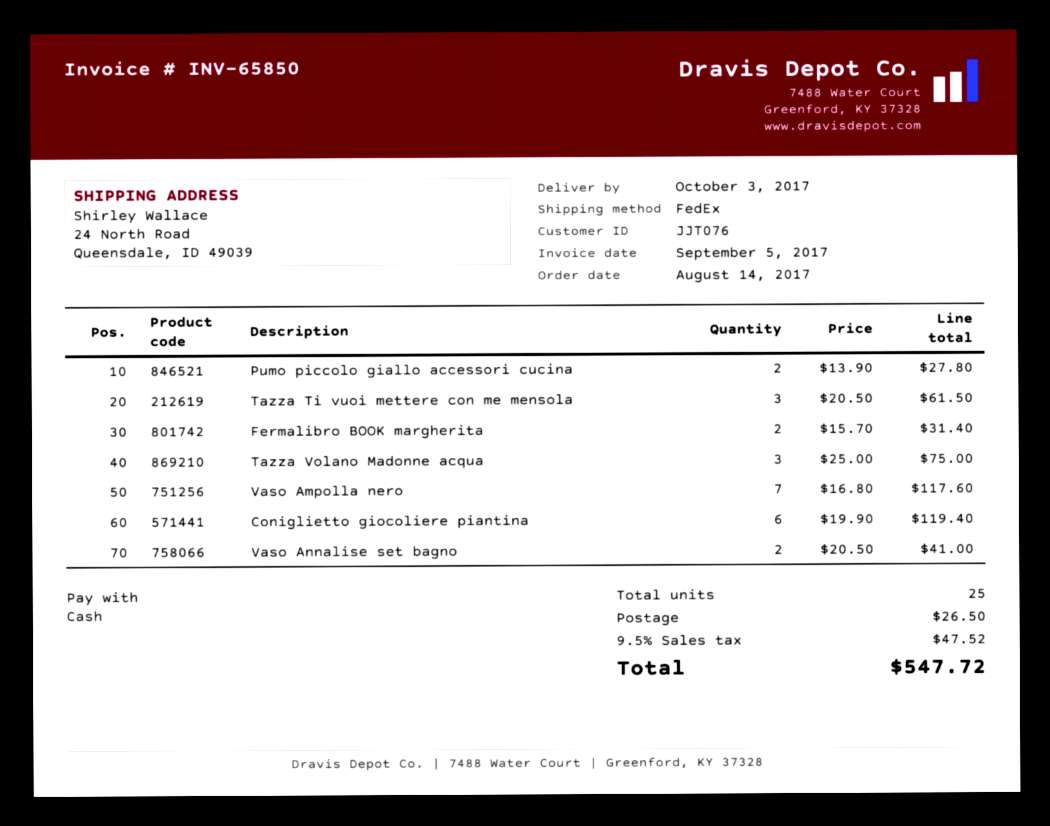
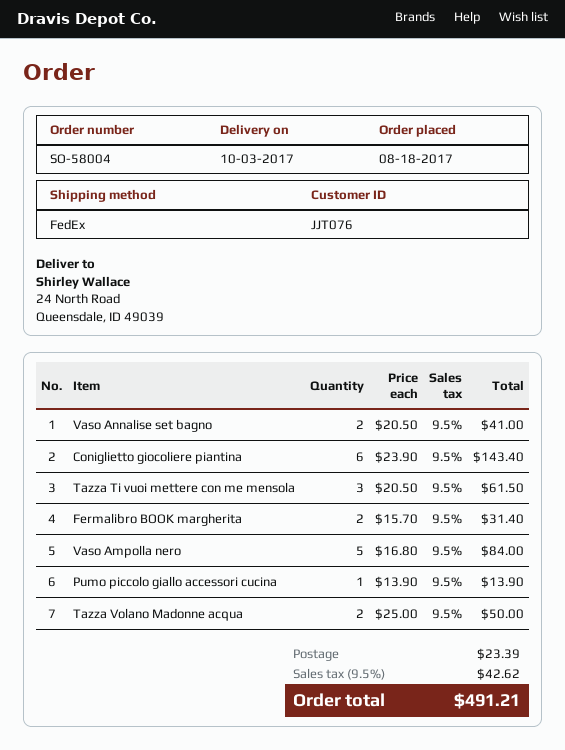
order date: 2017-08-14 -> 2017-08-18
Pumo piccolo giallo accessori cucina: 2 x 13.90 = 27.80 -> 1 x 13.90 = 13.90
Tazza Volano Madonne acqua: 3 x 25.00 = 75.00 -> 2 x 25.00 = 50.00
Vaso Ampolla nero: 7 x 16.80 = 117.60 -> 5 x 16.80 = 84.00
Coniglietto giocoliere piantina: 6 x 19.90 = 119.40 -> 6 x 23.90 = 143.40
shipping: 26.50 -> 23.39
tax: 9.5% = 47.52 -> 9.5% = 42.62
total: 547.72 -> 491.21

